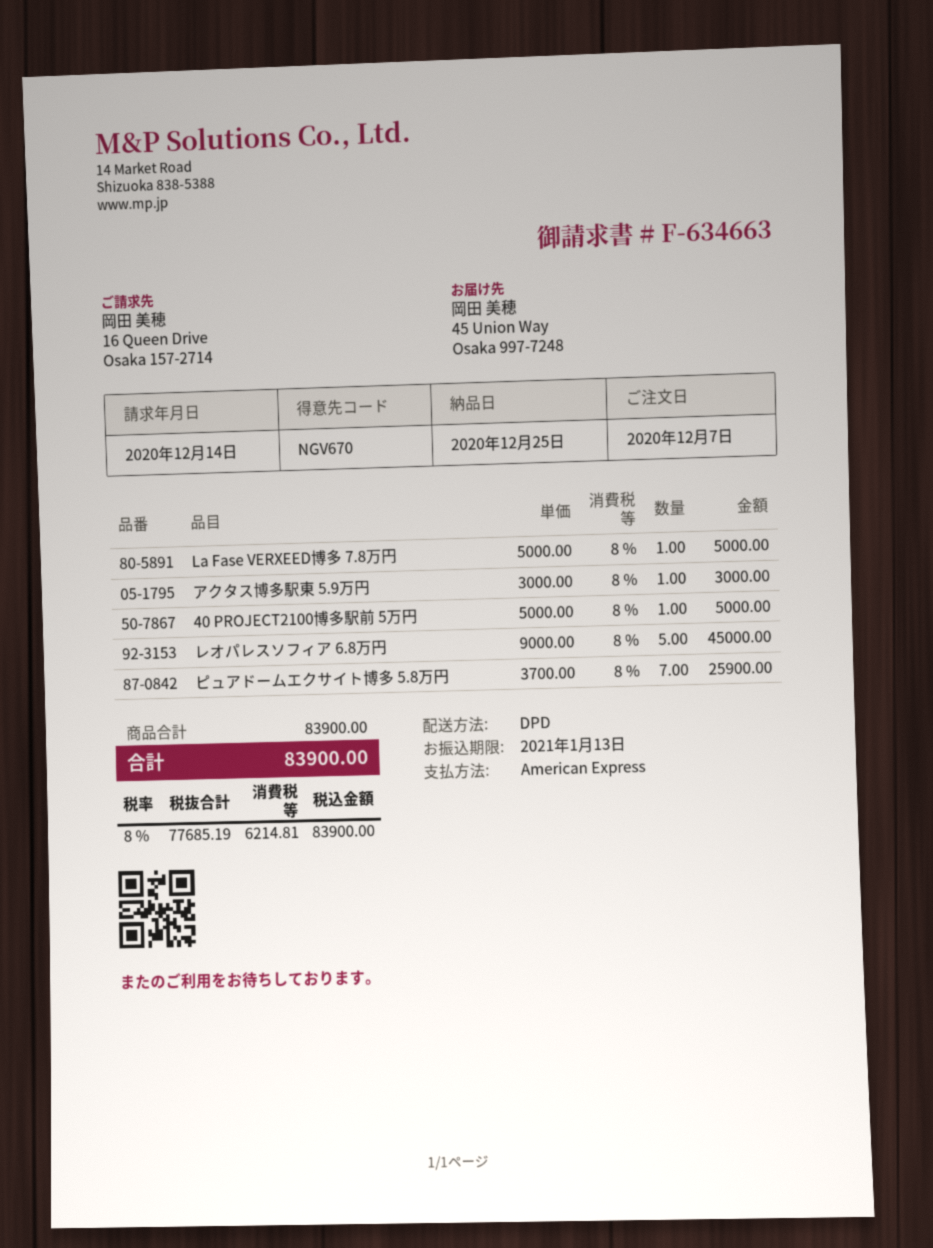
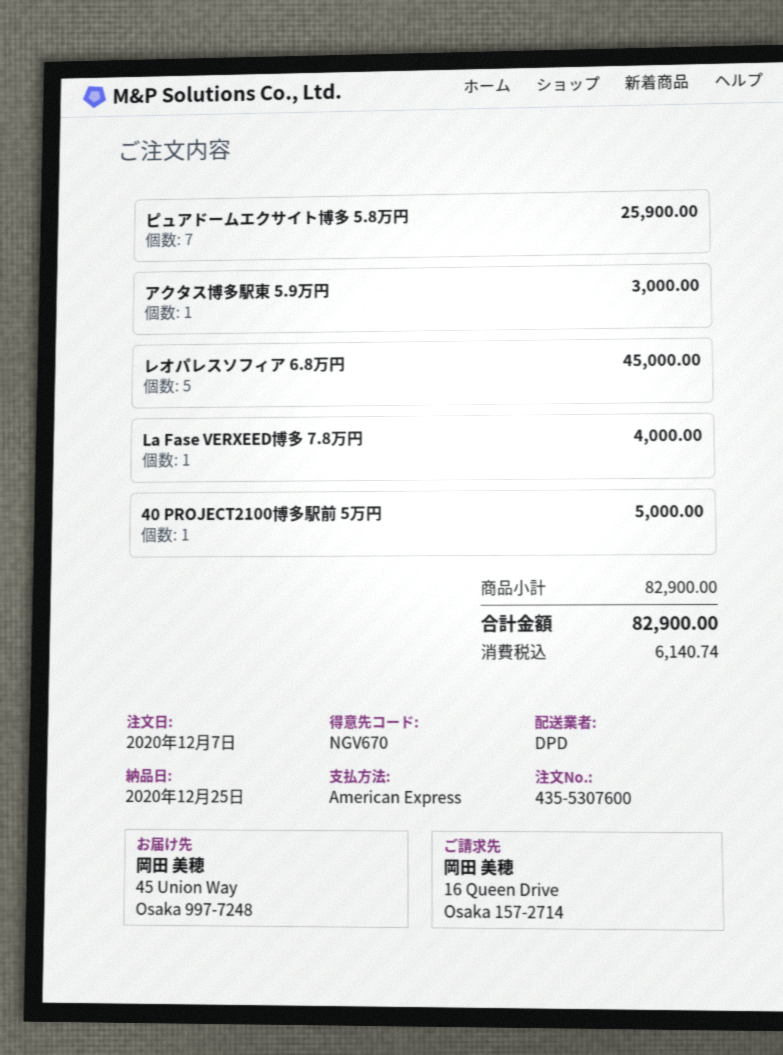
La Fase VERXEED博多 7.8万円: 1 for 5000.00 -> 1 for 4000.00
subtotal: 83900.00 -> 82900.00
tax: 6214.81 -> 6140.74
total: 83900.00 -> 82900.00

